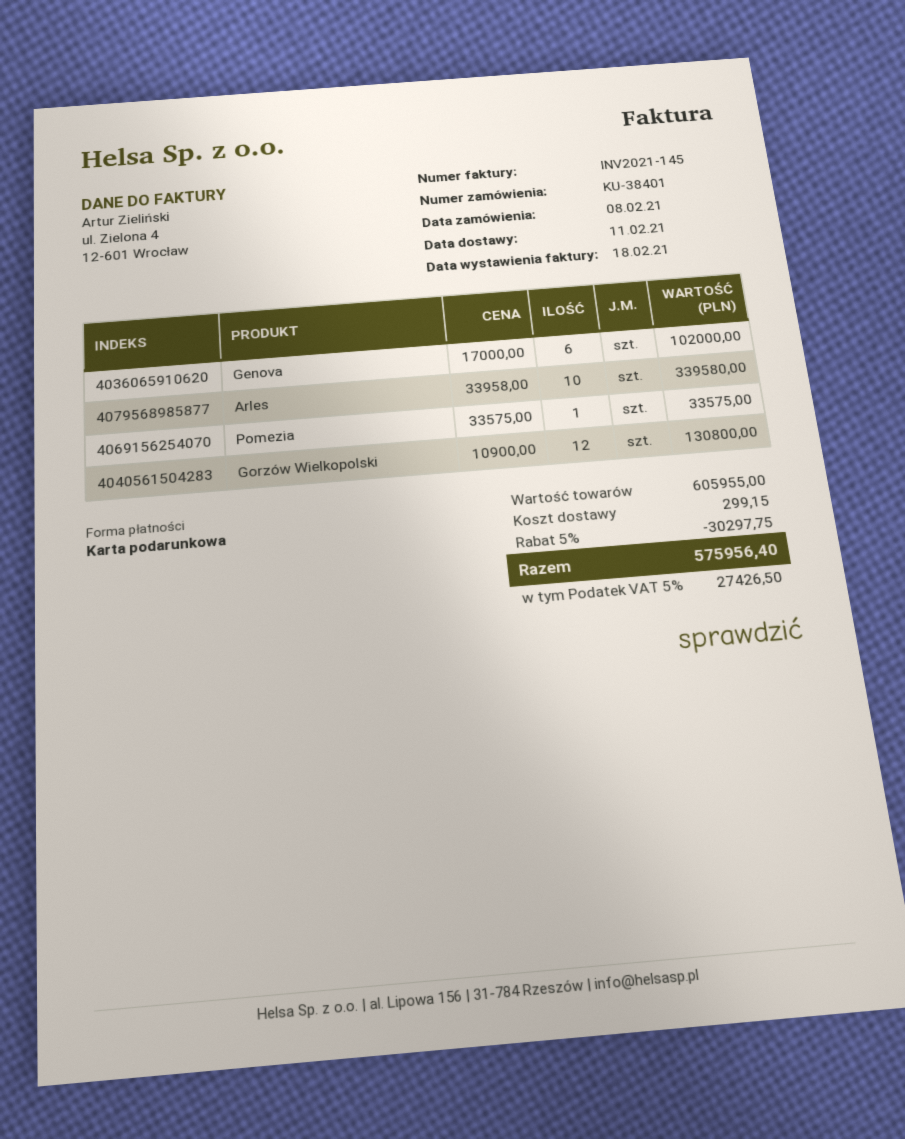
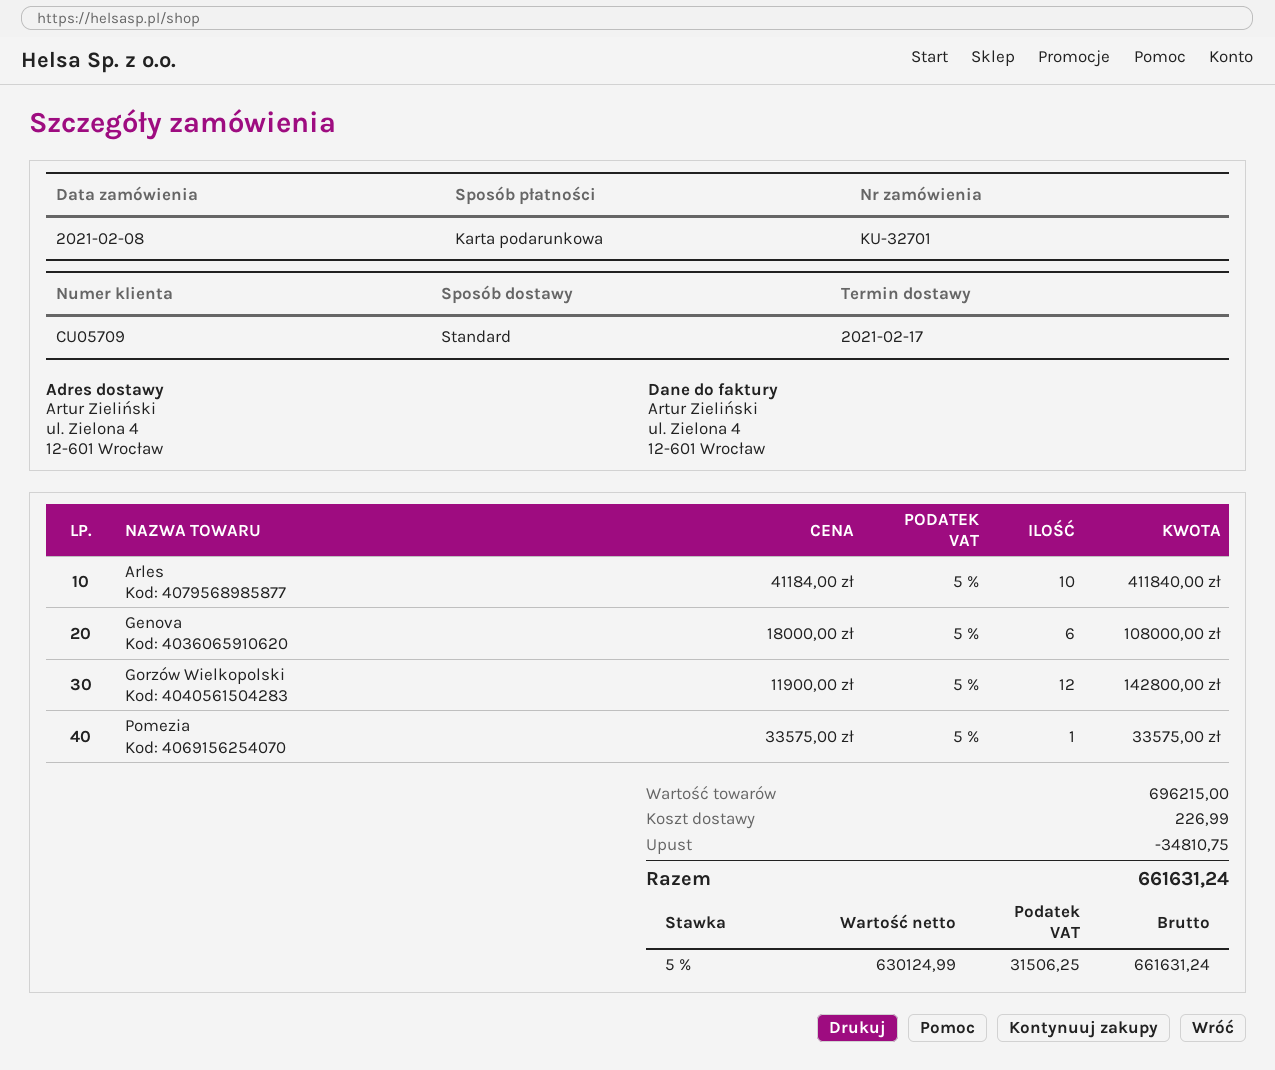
order number: KU-38401 -> KU-32701
delivery date: 2021-02-11 -> 2021-02-17
Genova: 6 x 17000.00 = 102000.00 -> 6 x 18000.00 = 108000.00
Arles: 10 x 33958.00 = 339580.00 -> 10 x 41184.00 = 411840.00
Gorzów Wielkopolski: 12 x 10900.00 = 130800.00 -> 12 x 11900.00 = 142800.00
subtotal: 605955.00 -> 696215.00
discount: 30297.75 -> 34810.75
shipping: 299.15 -> 226.99
tax: 5% = 27426.50 -> 5% = 31506.25
total: 575956.40 -> 661631.24

